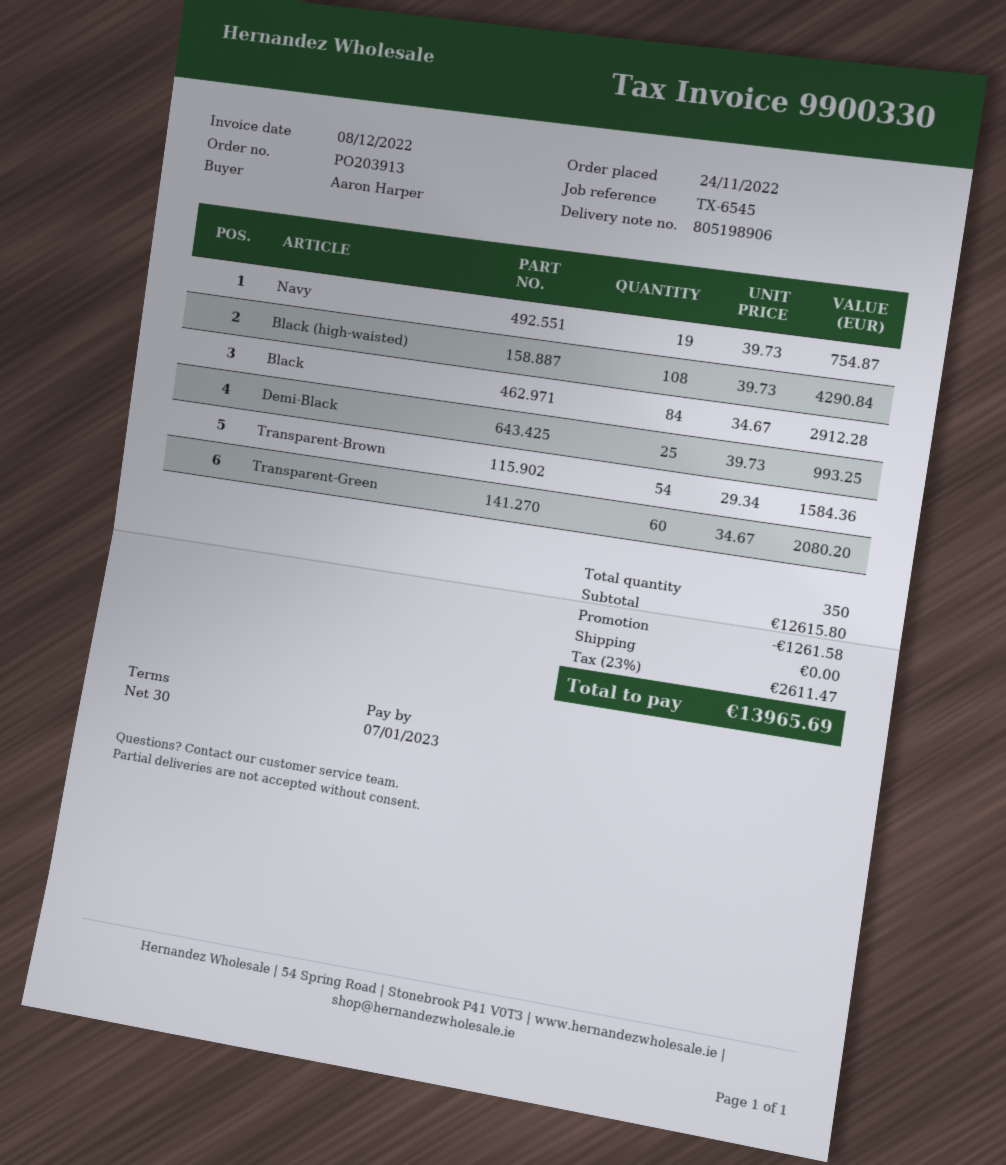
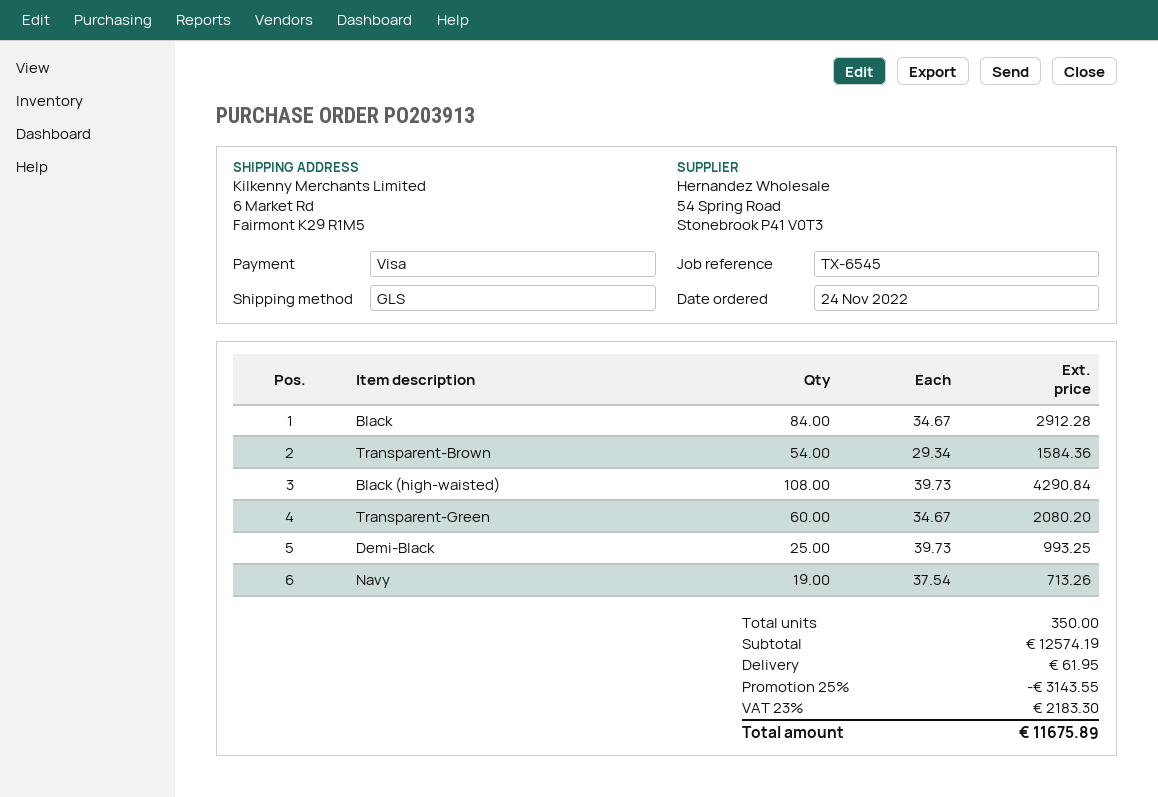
Navy: 19 x 39.73 = 754.87 -> 19 x 37.54 = 713.26
subtotal: 12615.80 -> 12574.19
discount: 1261.58 -> 3143.55
shipping: 0.00 -> 61.95
tax: 23% = 2611.47 -> 23% = 2183.30
total: 13965.69 -> 11675.89

